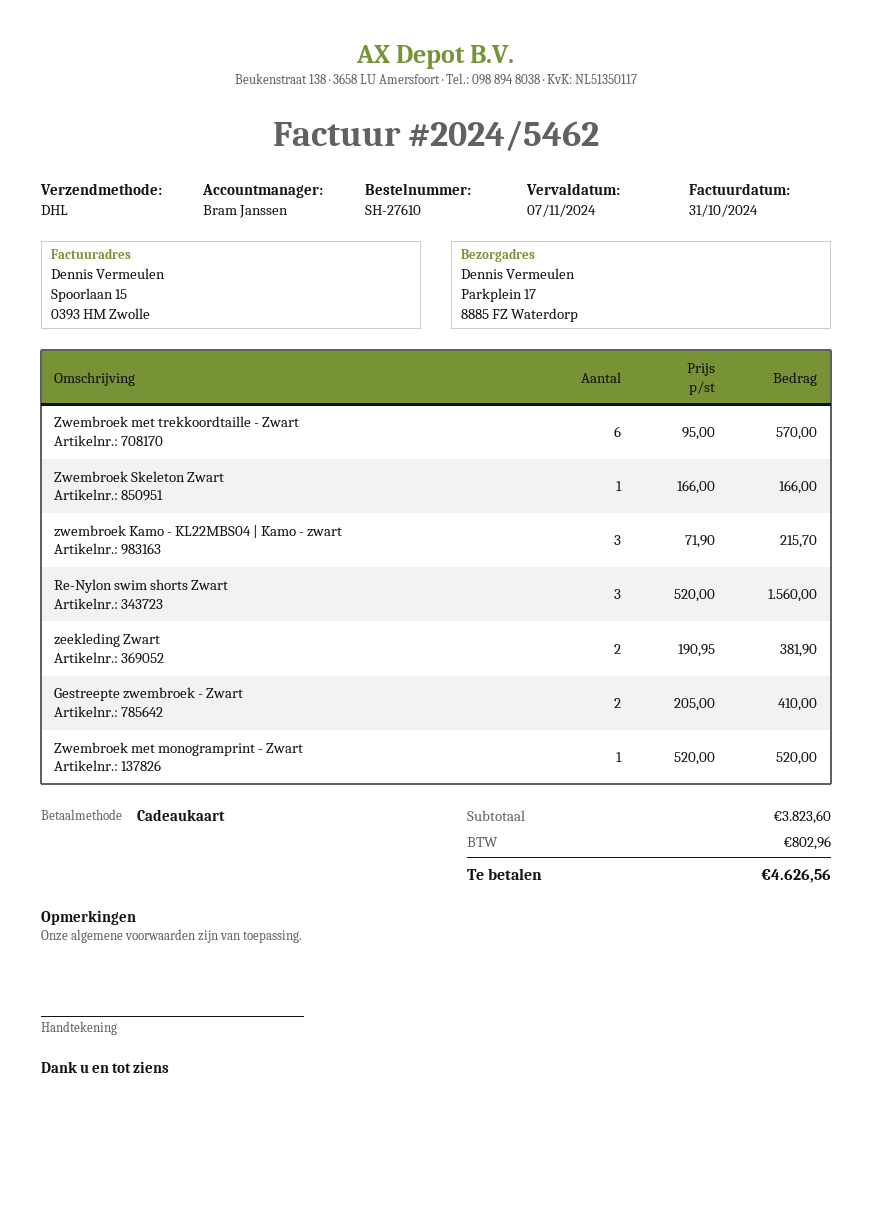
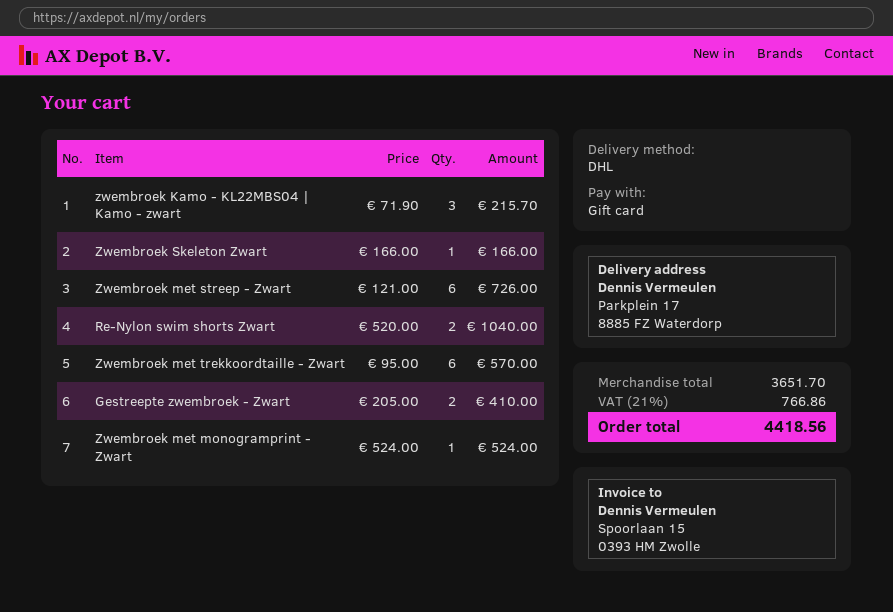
Re-Nylon swim shorts Zwart: 3 x 520.00 = 1560.00 -> 2 x 520.00 = 1040.00
zeekleding Zwart: 2 x 190.95 = 381.90 -> none
Zwembroek met monogramprint - Zwart: 1 x 520.00 = 520.00 -> 1 x 524.00 = 524.00
Zwembroek met streep - Zwart: none -> 6 x 121.00 = 726.00
subtotal: 3823.60 -> 3651.70
tax: 802.96 -> 766.86
total: 4626.56 -> 4418.56

